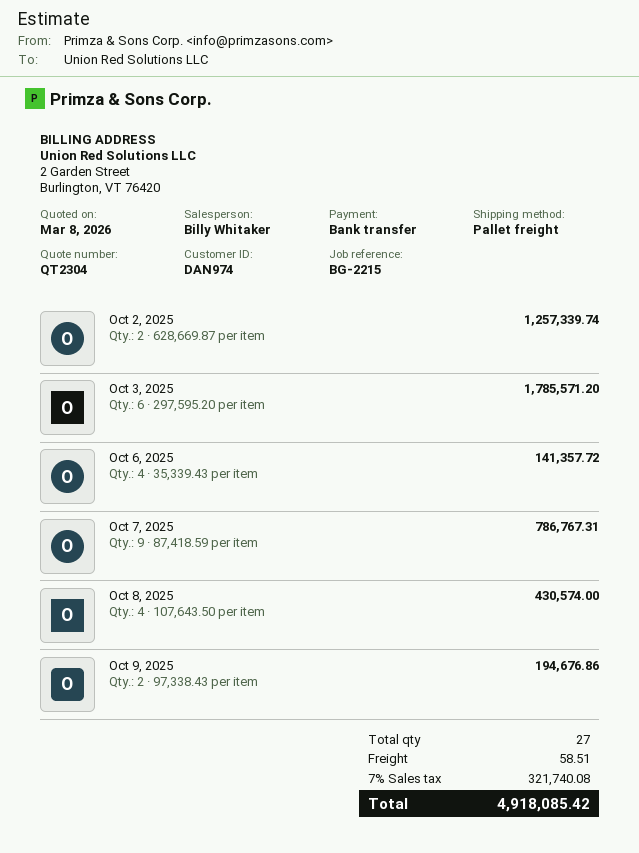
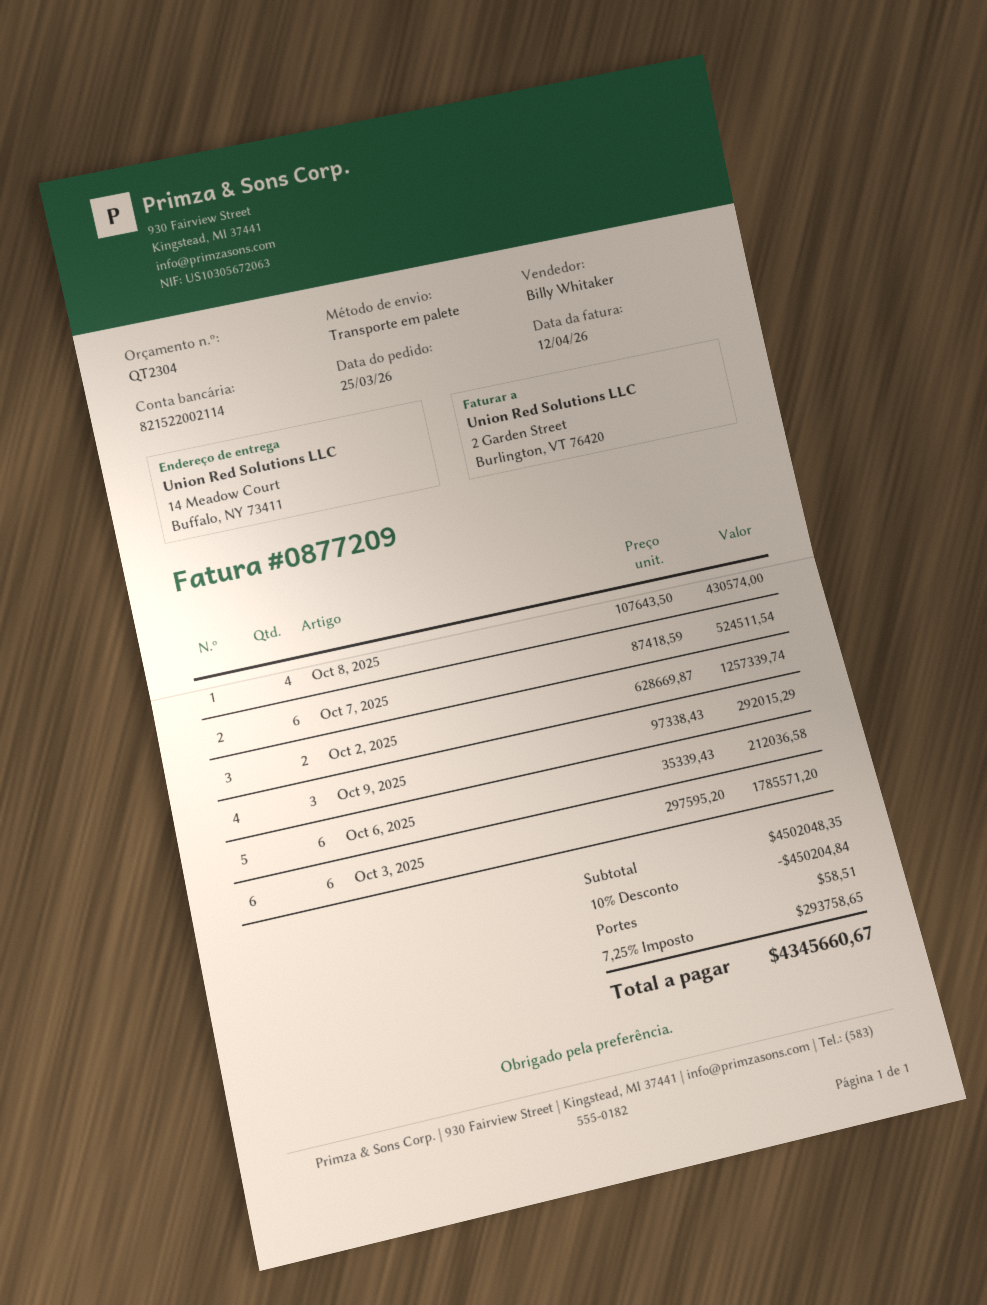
Oct 6, 2025: 4 x 35339.43 = 141357.72 -> 6 x 35339.43 = 212036.58
Oct 7, 2025: 9 x 87418.59 = 786767.31 -> 6 x 87418.59 = 524511.54
Oct 9, 2025: 2 x 97338.43 = 194676.86 -> 3 x 97338.43 = 292015.29
discount: none -> 10% = 450204.84
tax: 7% = 321740.08 -> 7.25% = 293758.65
total: 4918085.42 -> 4345660.67

